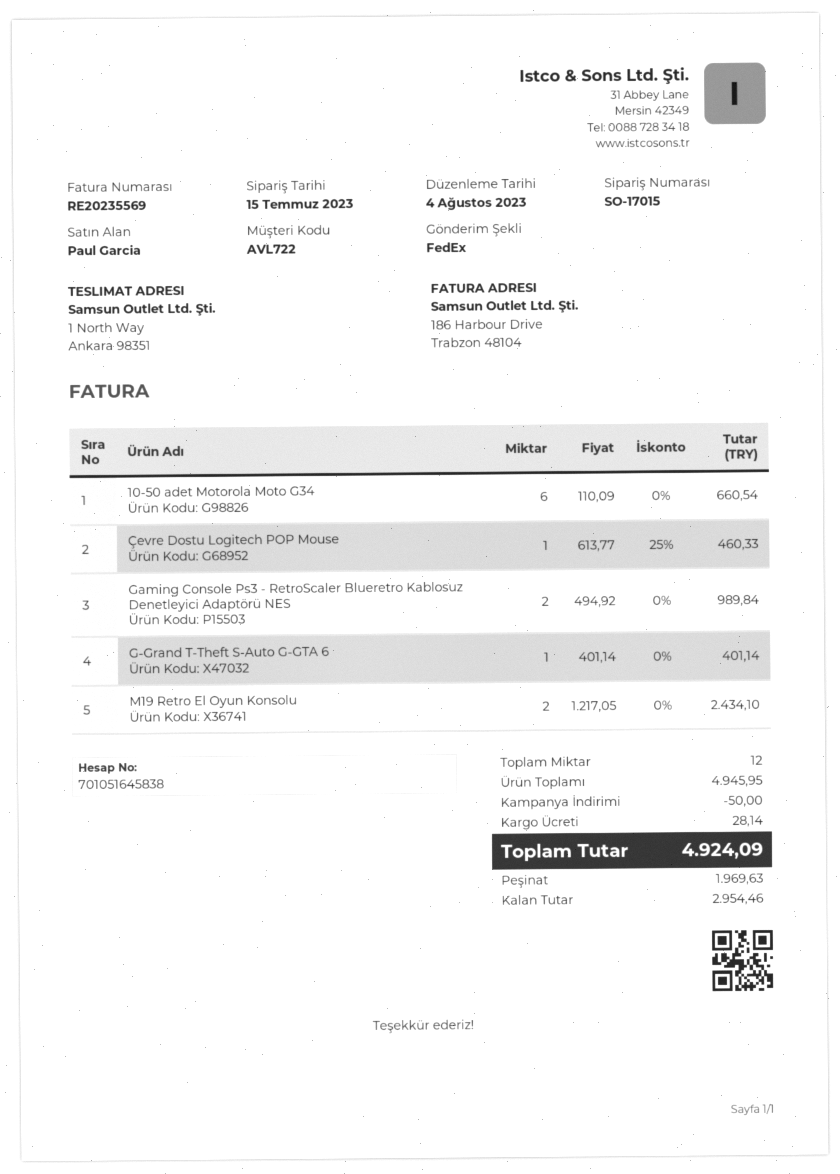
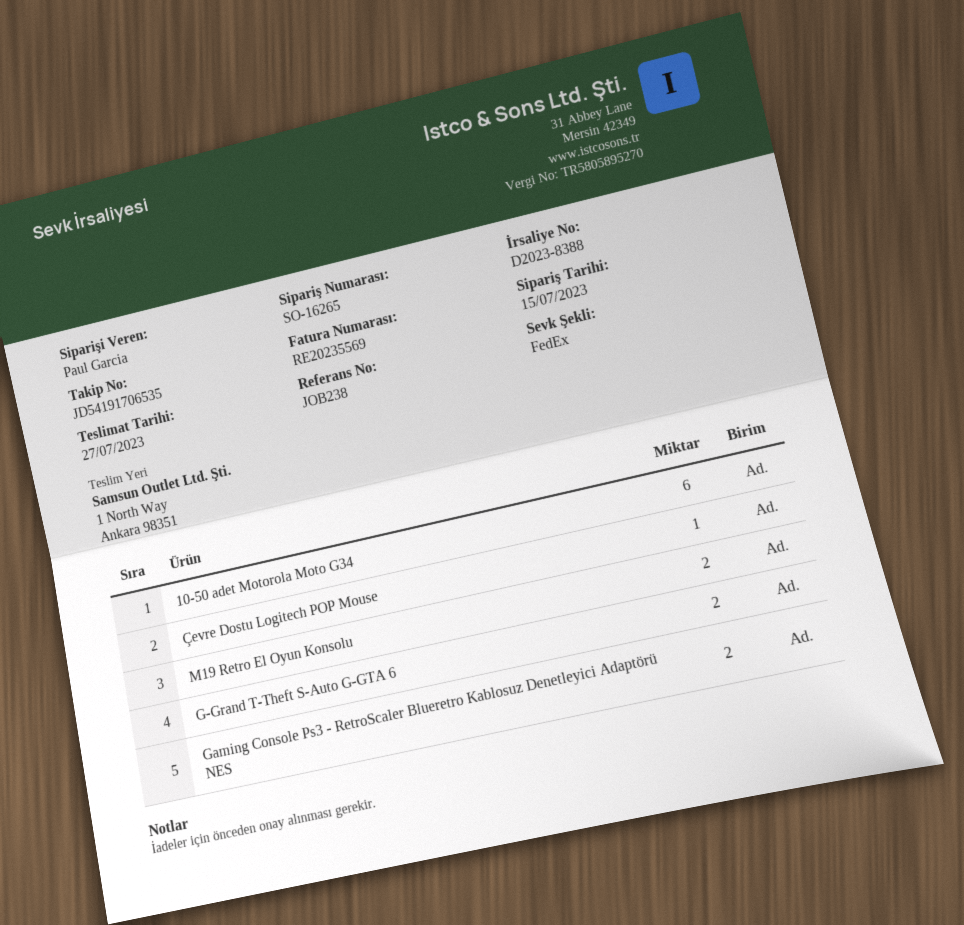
order number: SO-17015 -> SO-16265
G-Grand T-Theft S-Auto G-GTA 6: 1 -> 2

